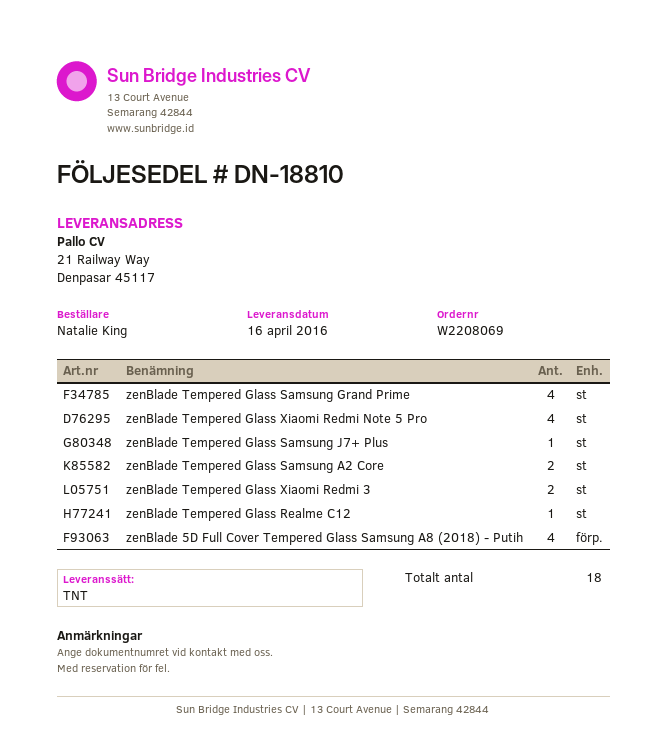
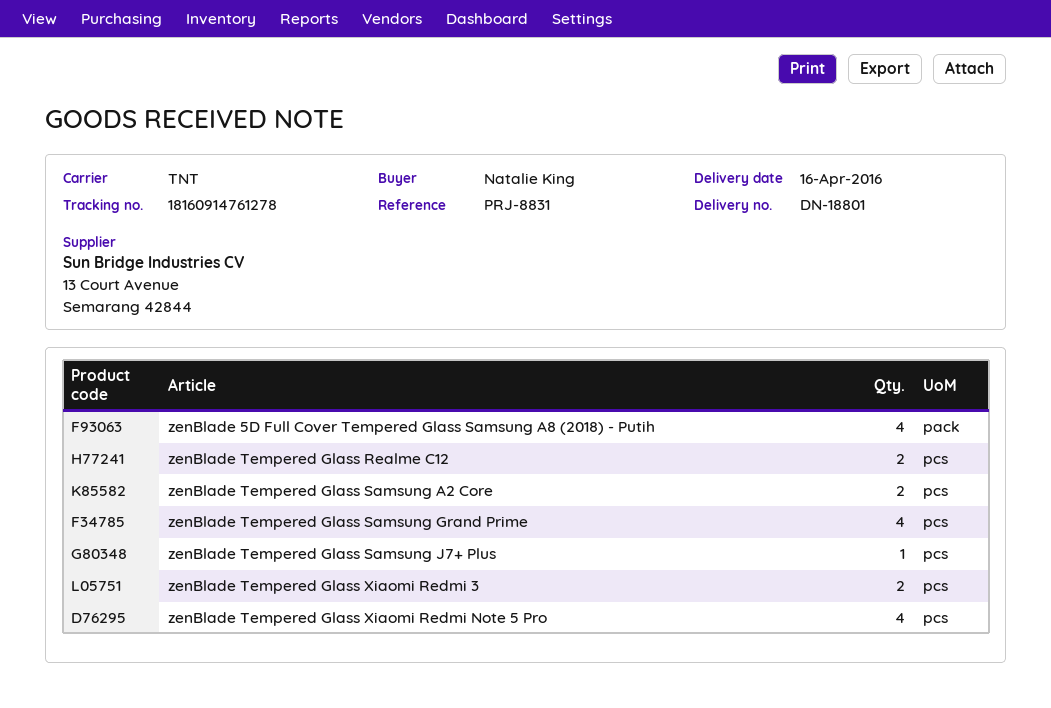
delivery note number: DN-18810 -> DN-18801
zenBlade Tempered Glass Realme C12: 1 -> 2

